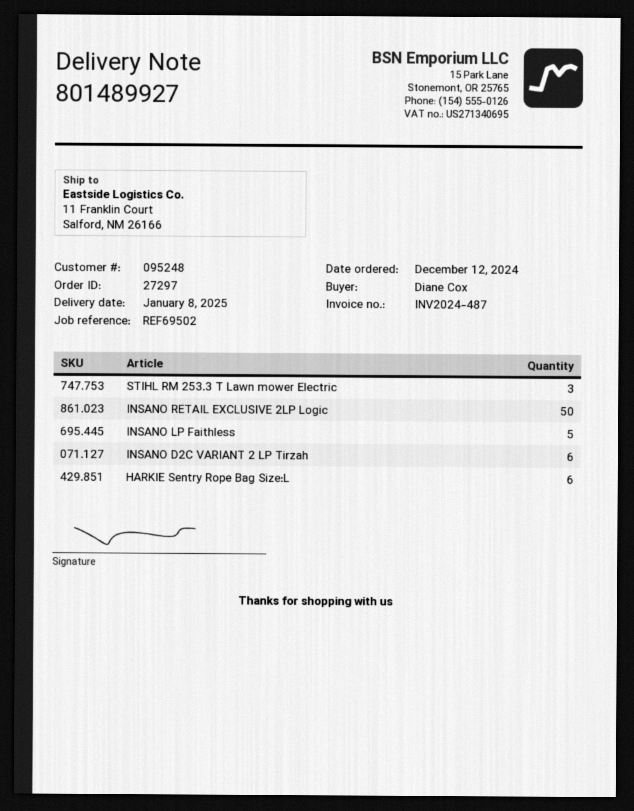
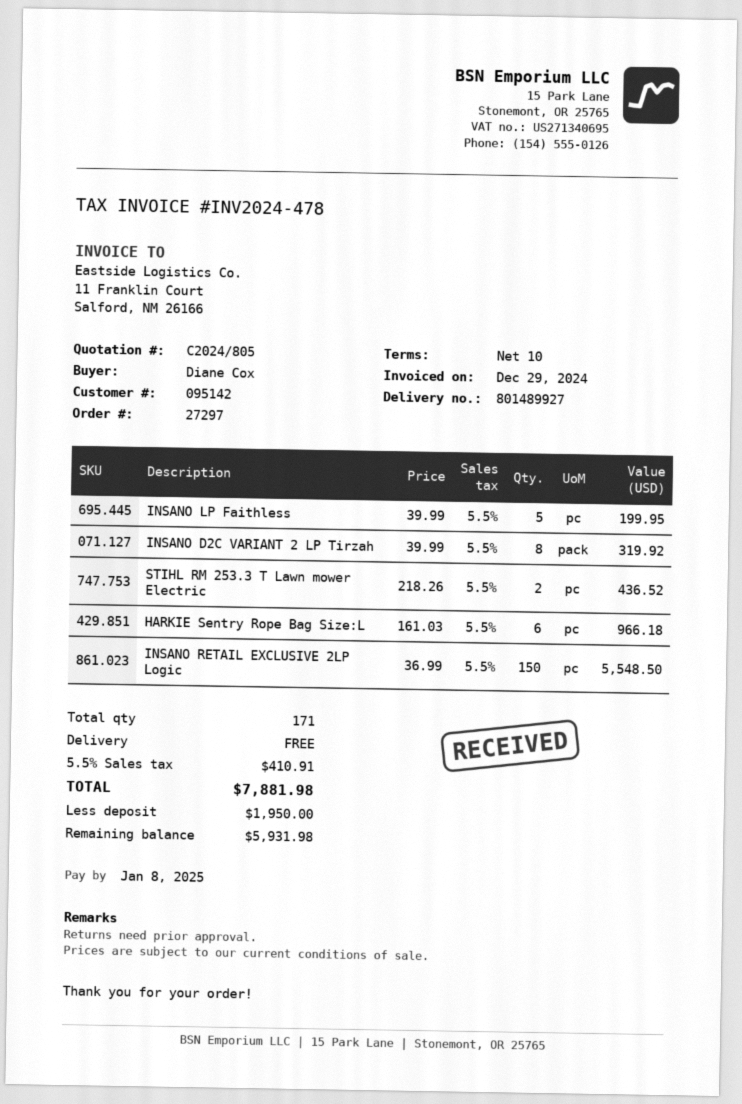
invoice number: INV2024-487 -> INV2024-478
customer number: 095248 -> 095142
STIHL RM 253.3 T Lawn mower Electric: 3 -> 2
INSANO RETAIL EXCLUSIVE 2LP Logic: 50 -> 150
INSANO D2C VARIANT 2 LP Tirzah: 6 -> 8

